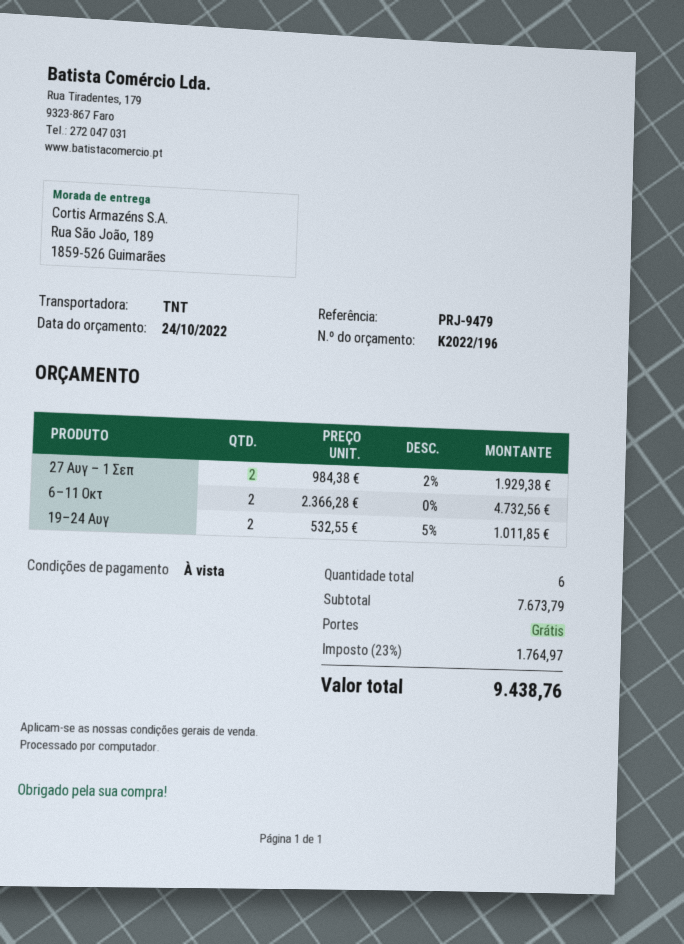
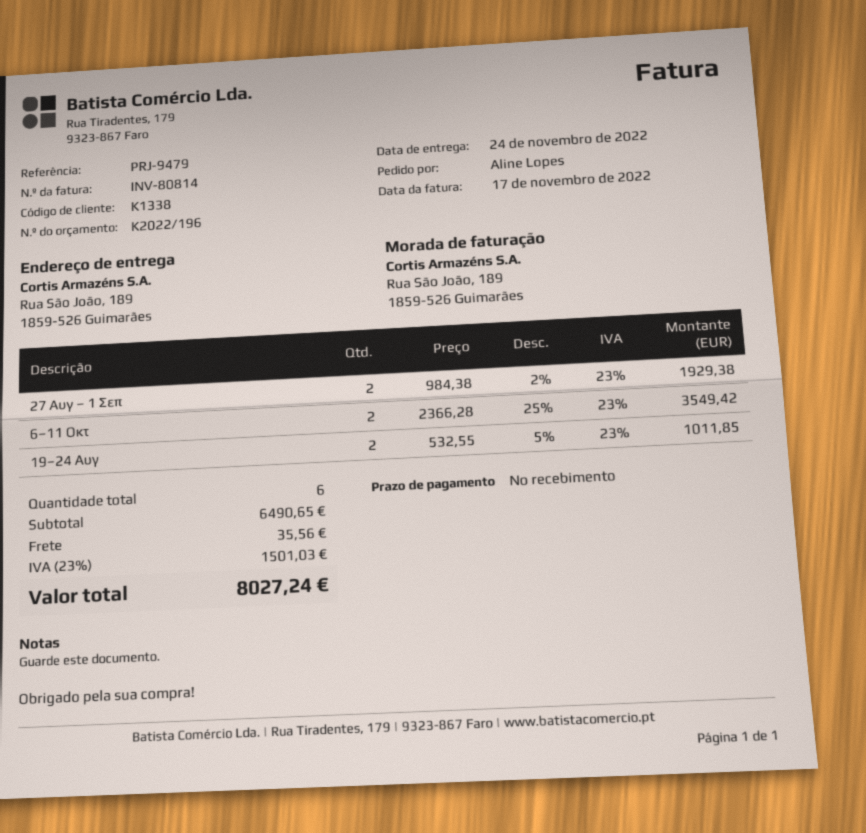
6–11 Οκτ: 2 x 2366.28 = 4732.56 -> 2 x 2366.28 - 25% = 3549.42
subtotal: 7673.79 -> 6490.65
shipping: 0.00 -> 35.56
tax: 23% = 1764.97 -> 23% = 1501.03
total: 9438.76 -> 8027.24

